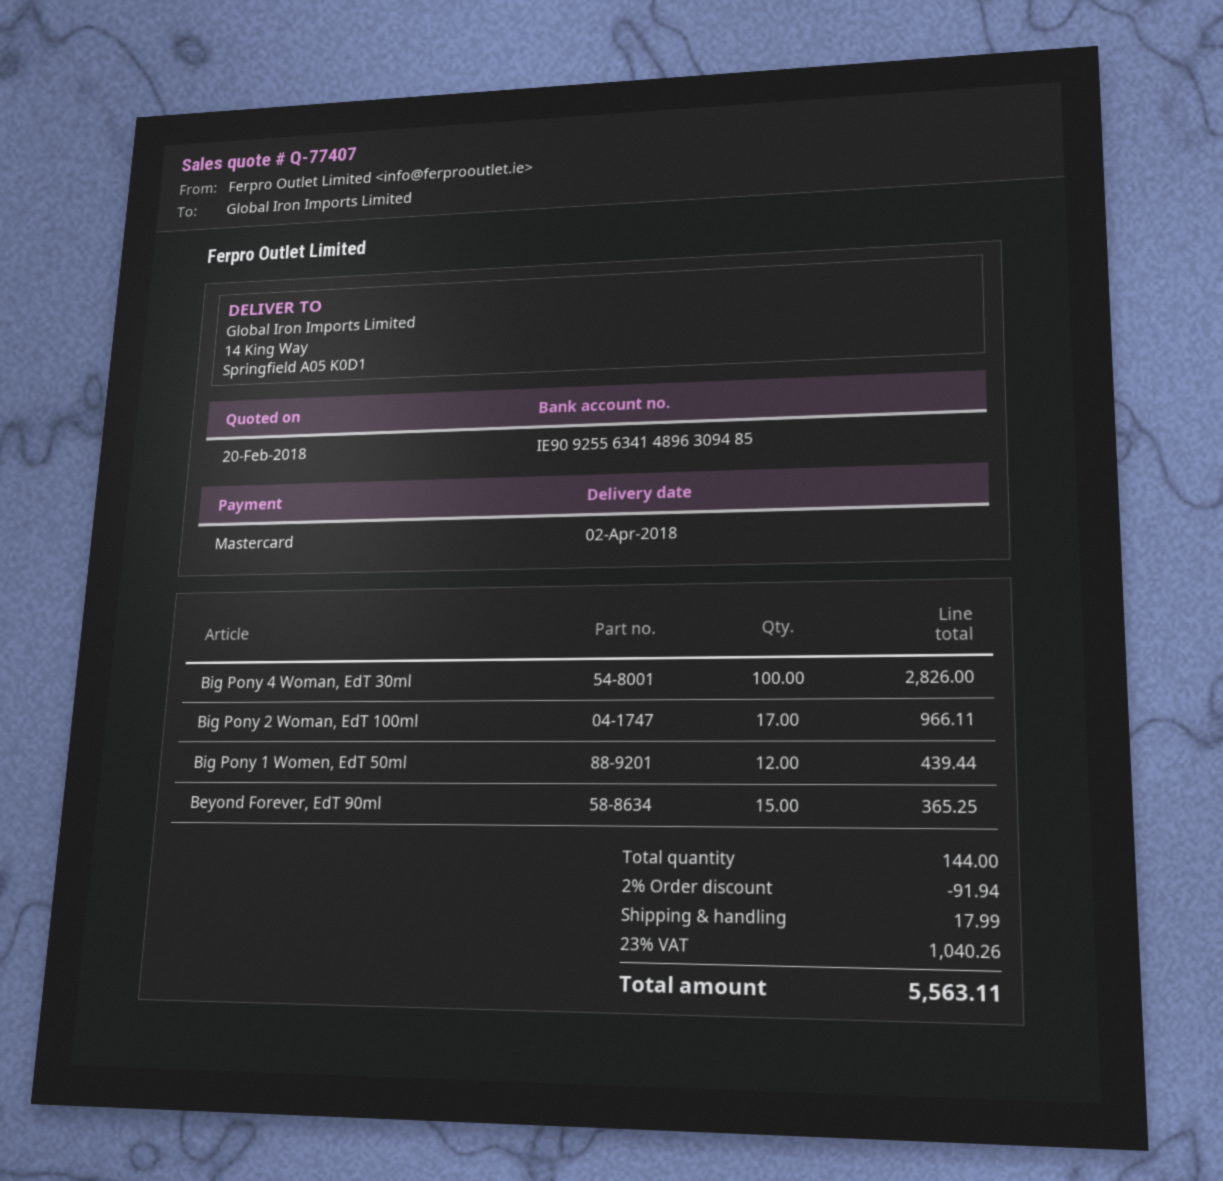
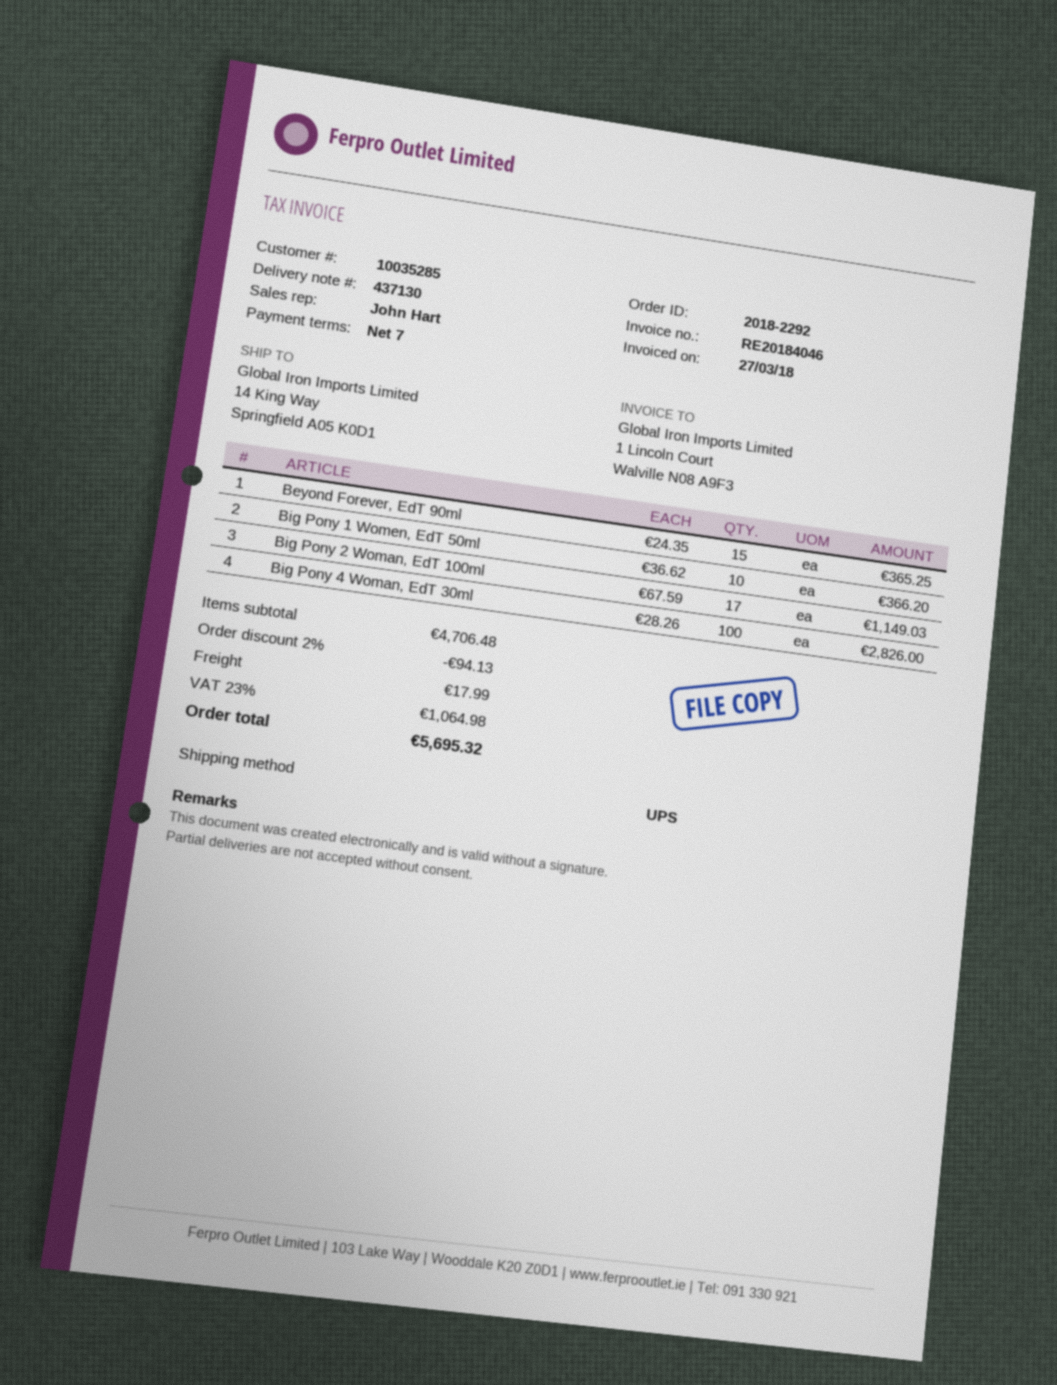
Big Pony 2 Woman, EdT 100ml: 17 for 966.11 -> 17 for 1149.03
Big Pony 1 Women, EdT 50ml: 12 for 439.44 -> 10 for 366.20
discount: 2% = 91.94 -> 2% = 94.13
tax: 23% = 1040.26 -> 23% = 1064.98
total: 5563.11 -> 5695.32

